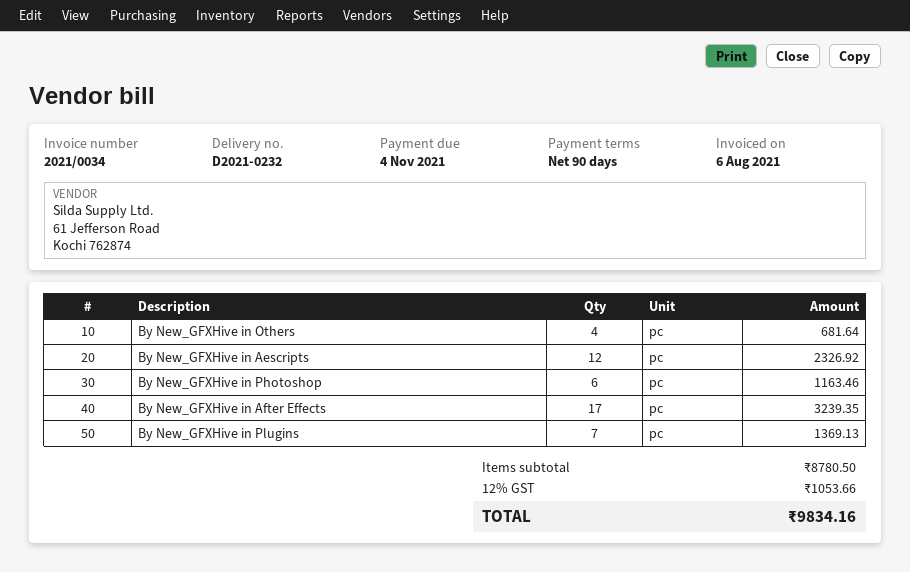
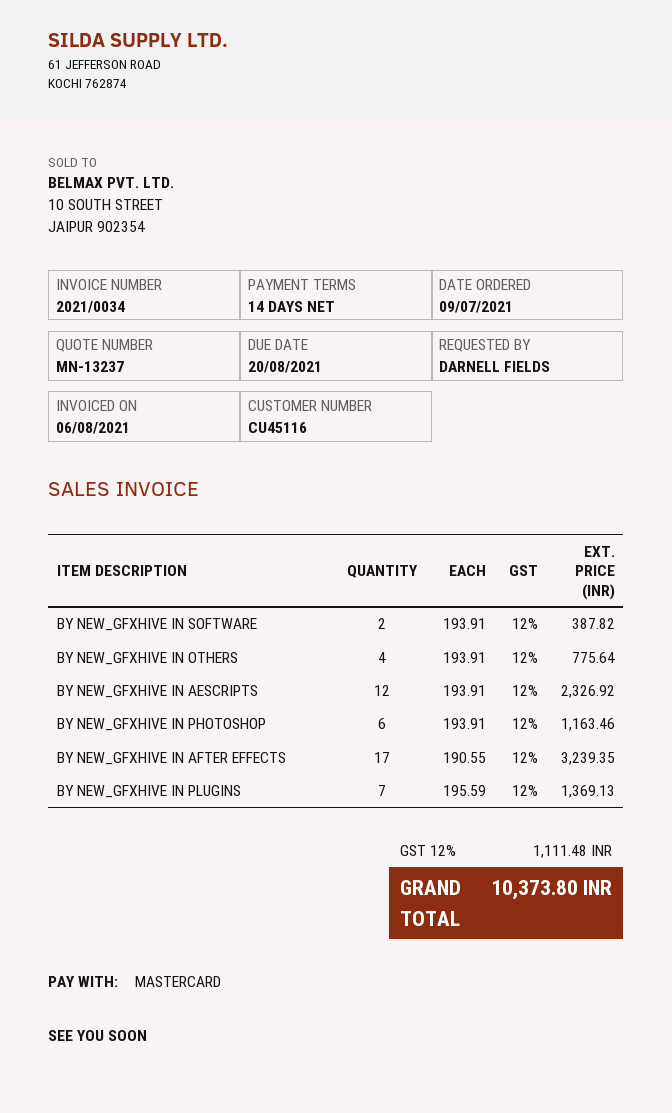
payment terms: 90 days -> 14 days
due date: 2021-11-04 -> 2021-08-20
By New_GFXHive in Others: 4 for 681.64 -> 4 for 775.64
BY NEW_GFXHIVE IN SOFTWARE: none -> 2 for 387.82
tax: 12% = 1053.66 -> 12% = 1111.48
total: 9834.16 -> 10373.80

